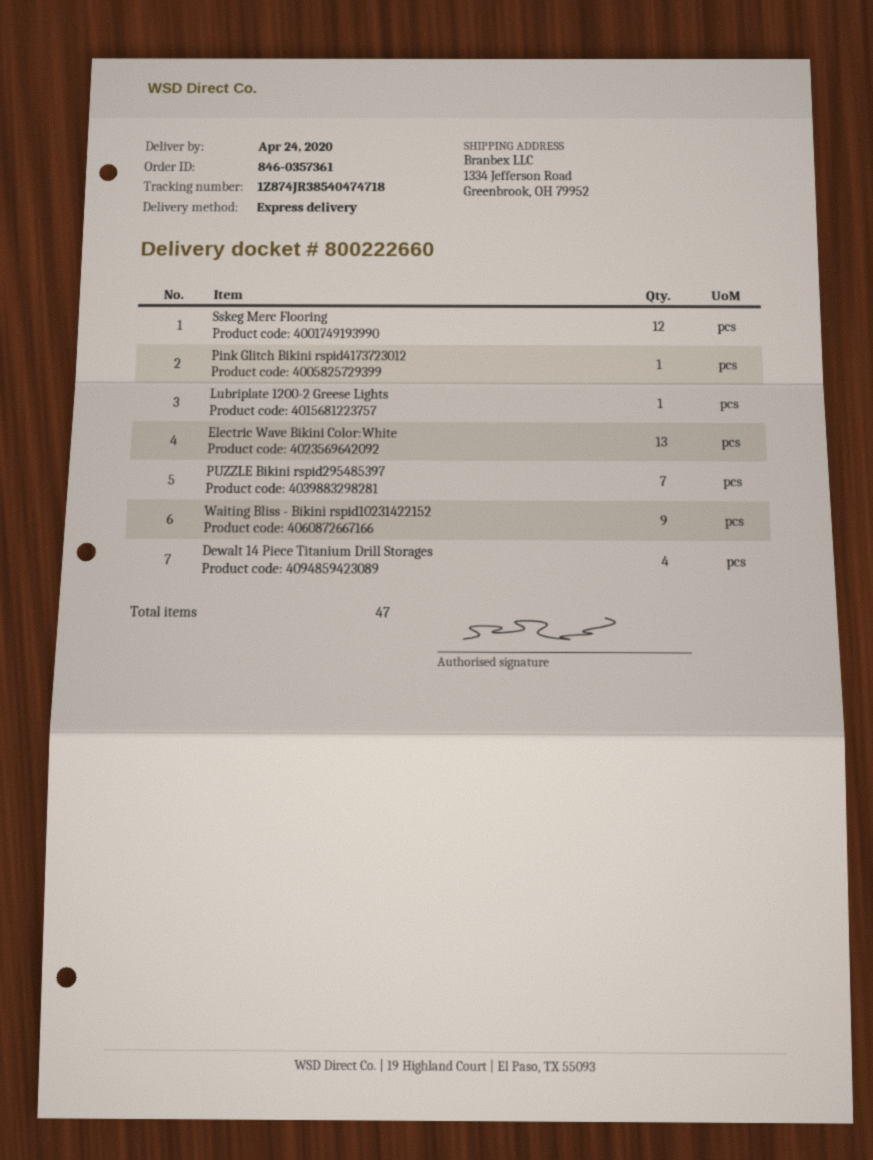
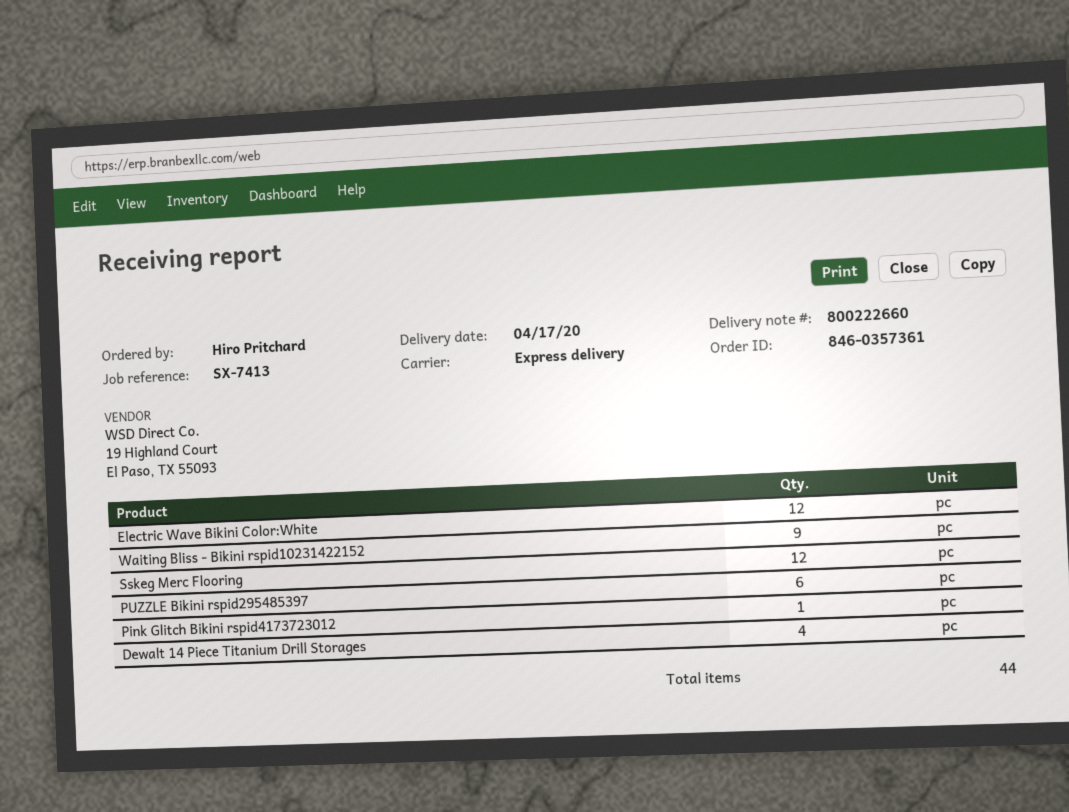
delivery date: 2020-04-24 -> 2020-04-17
Lubriplate 1200-2 Greese Lights: 1 -> none
Electric Wave Bikini Color:White: 13 -> 12
PUZZLE Bikini rspid295485397: 7 -> 6
total quantity: 47 -> 44

